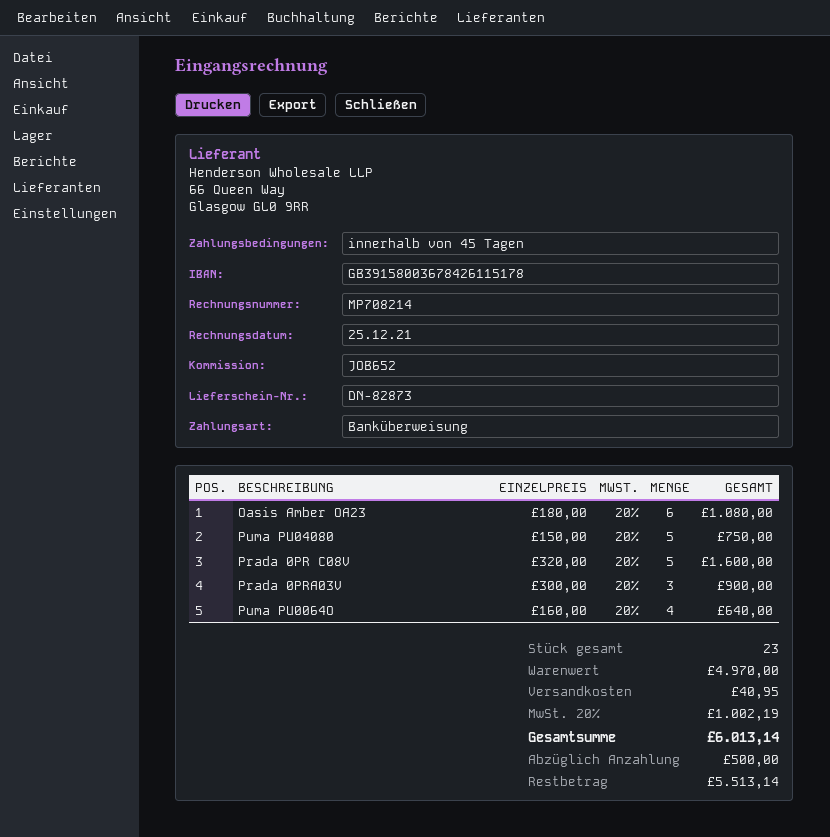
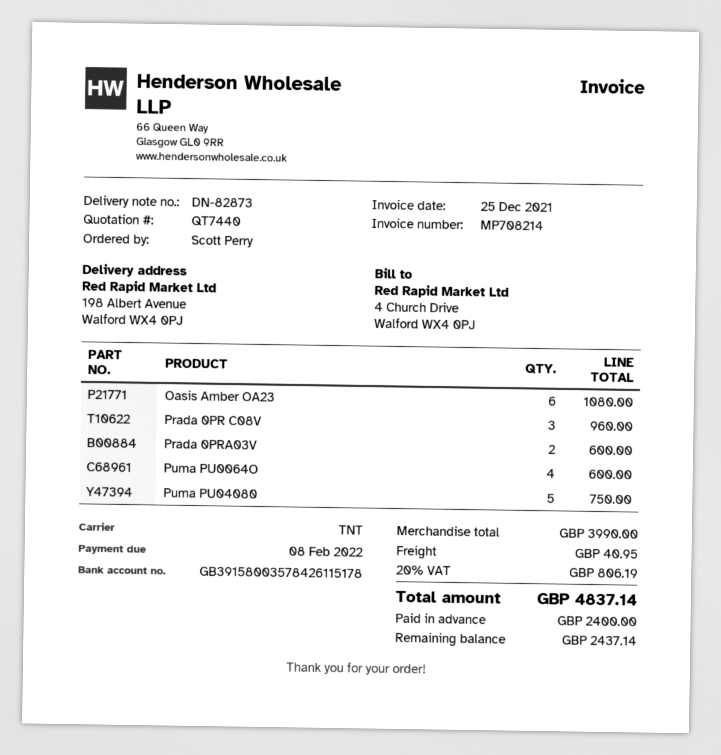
bank account: GB39158003678426115178 -> GB39158003578426115178
Prada 0PR C08V: 5 for 1600.00 -> 3 for 960.00
Prada 0PRA03V: 3 for 900.00 -> 2 for 600.00
Puma PU0064O: 4 for 640.00 -> 4 for 600.00
subtotal: 4970.00 -> 3990.00
tax: 20% = 1002.19 -> 20% = 806.19
total: 6013.14 -> 4837.14
deposit: 500.00 -> 2400.00
balance: 5513.14 -> 2437.14

